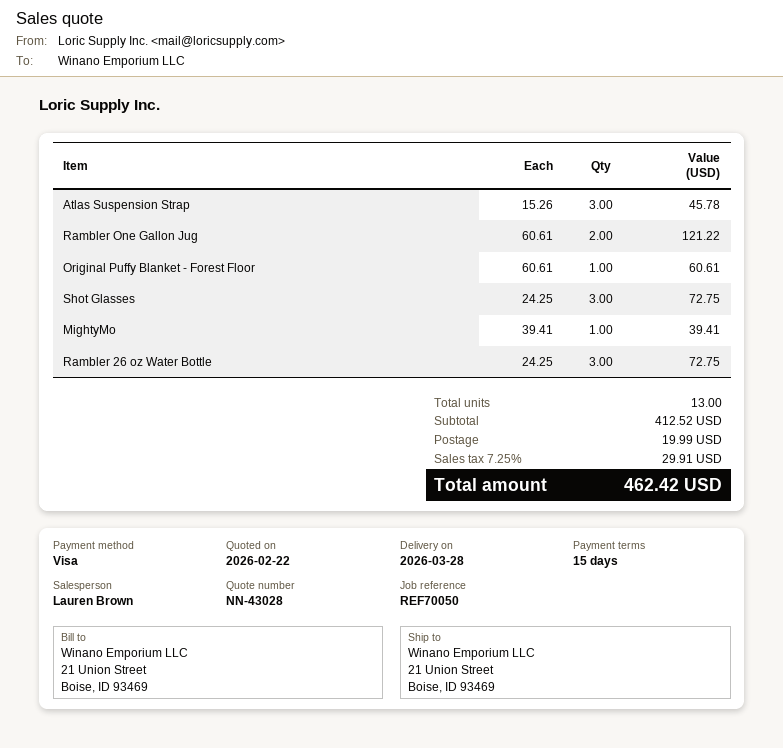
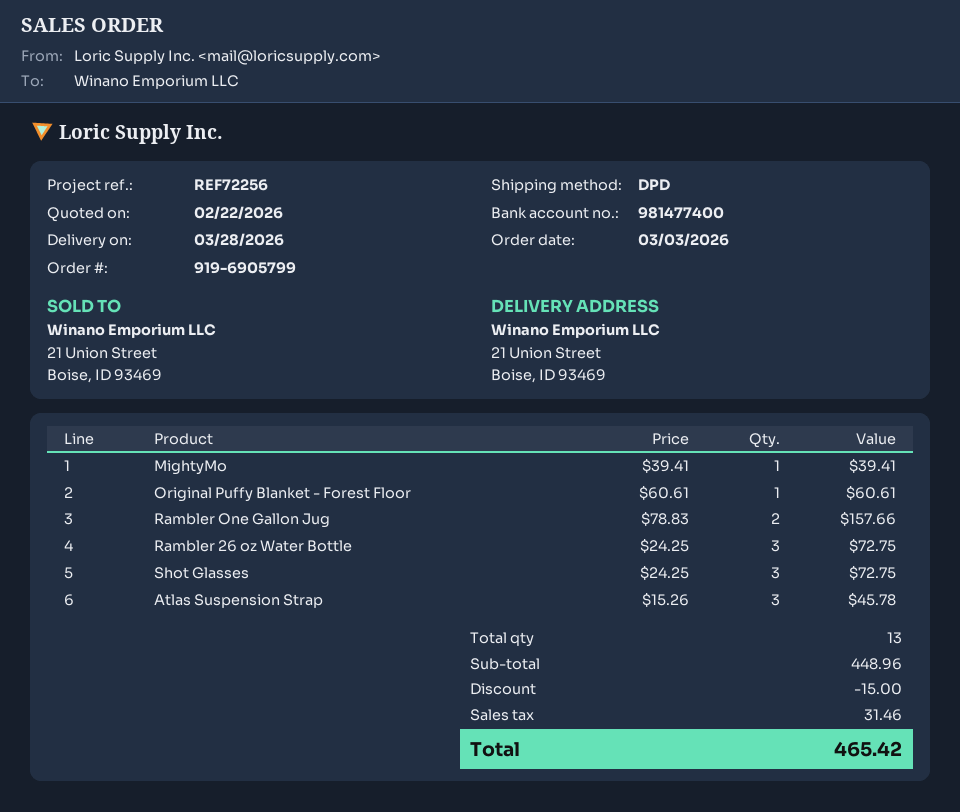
reference: REF70050 -> REF72256
Rambler One Gallon Jug: 2 x 60.61 = 121.22 -> 2 x 78.83 = 157.66
subtotal: 412.52 -> 448.96
discount: none -> 15.00
shipping: 19.99 -> none
tax: 29.91 -> 31.46
total: 462.42 -> 465.42

